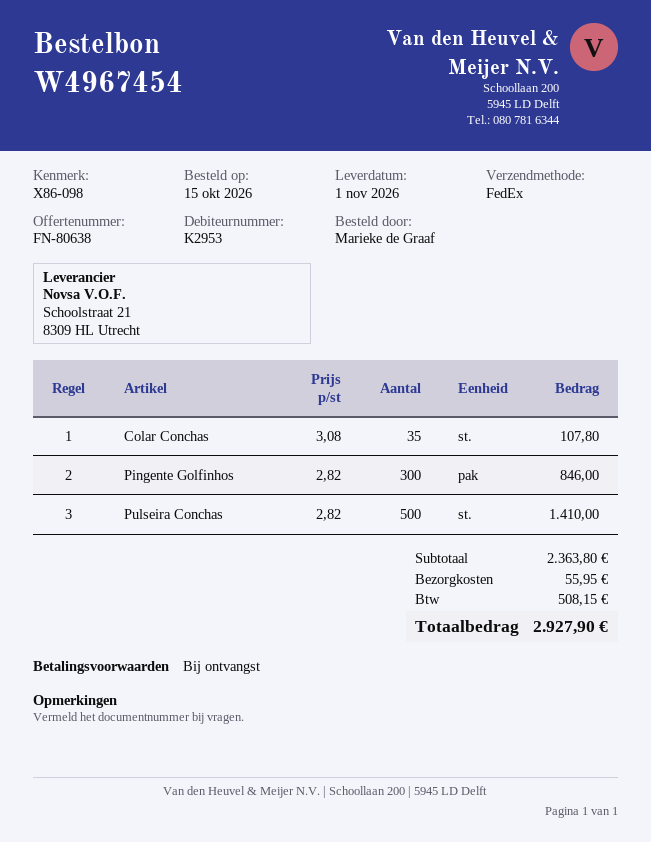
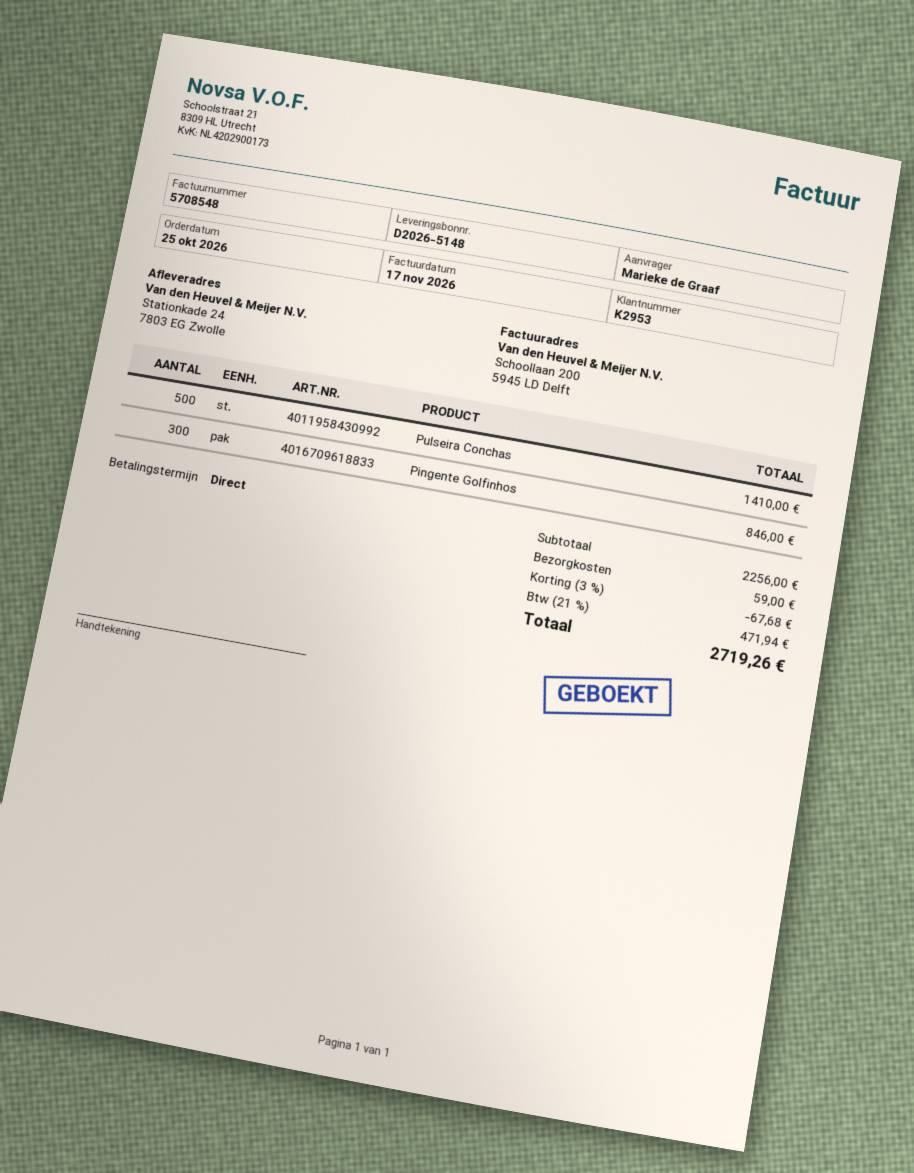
order date: 2026-10-15 -> 2026-10-25
Colar Conchas: 35 for 107.80 -> none
subtotal: 2363.80 -> 2256.00
discount: none -> 3% = 67.68
shipping: 55.95 -> 59.00
tax: 508.15 -> 471.94
total: 2927.90 -> 2719.26

